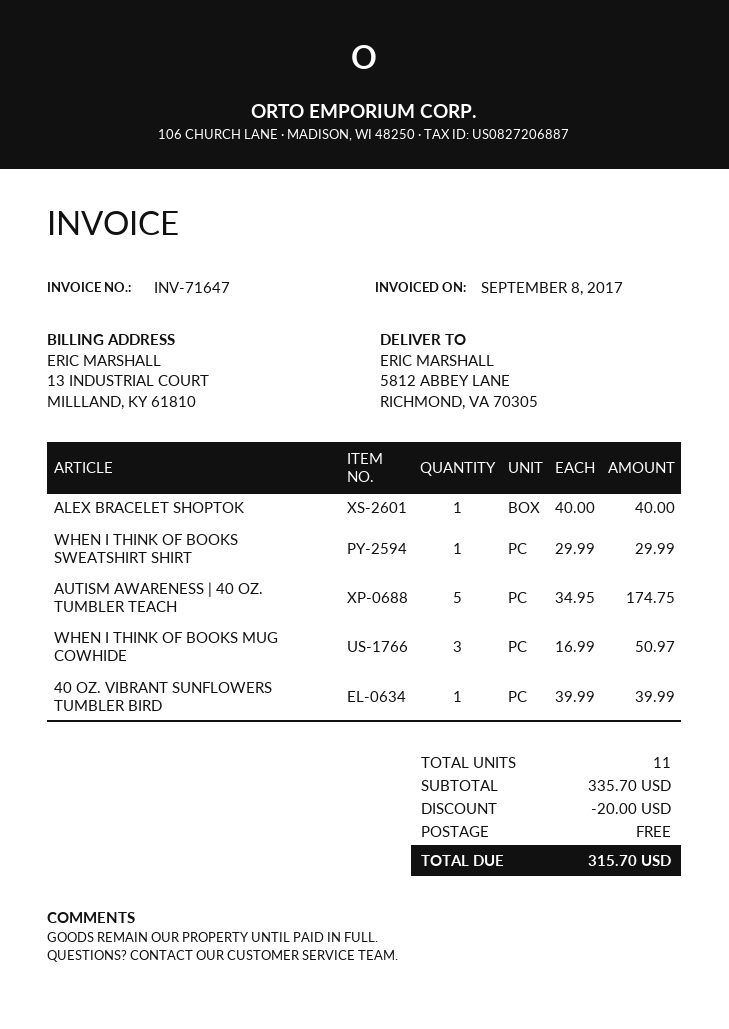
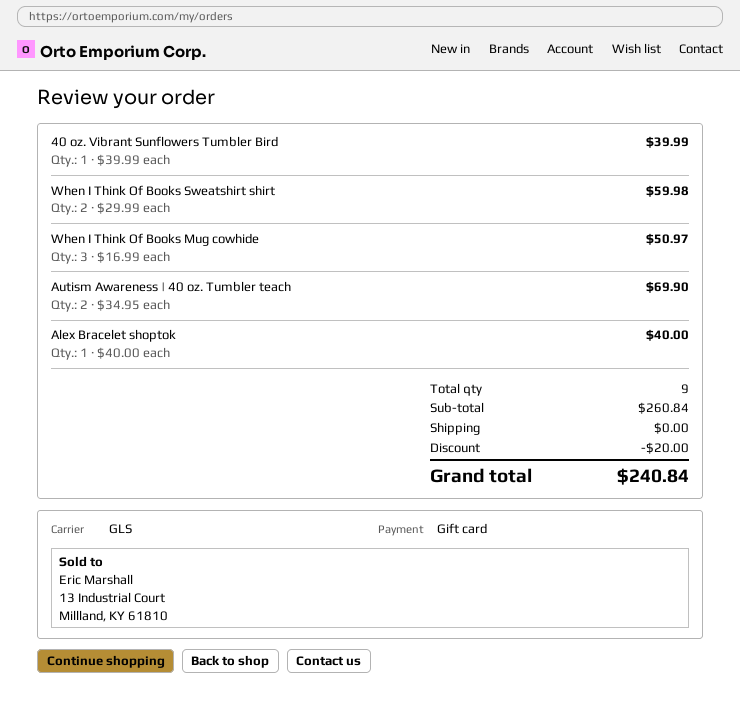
WHEN I THINK OF BOOKS SWEATSHIRT SHIRT: 1 x 29.99 = 29.99 -> 2 x 29.99 = 59.98
AUTISM AWARENESS | 40 OZ. TUMBLER TEACH: 5 x 34.95 = 174.75 -> 2 x 34.95 = 69.90
total quantity: 11 -> 9
subtotal: 335.70 -> 260.84
total: 315.70 -> 240.84

